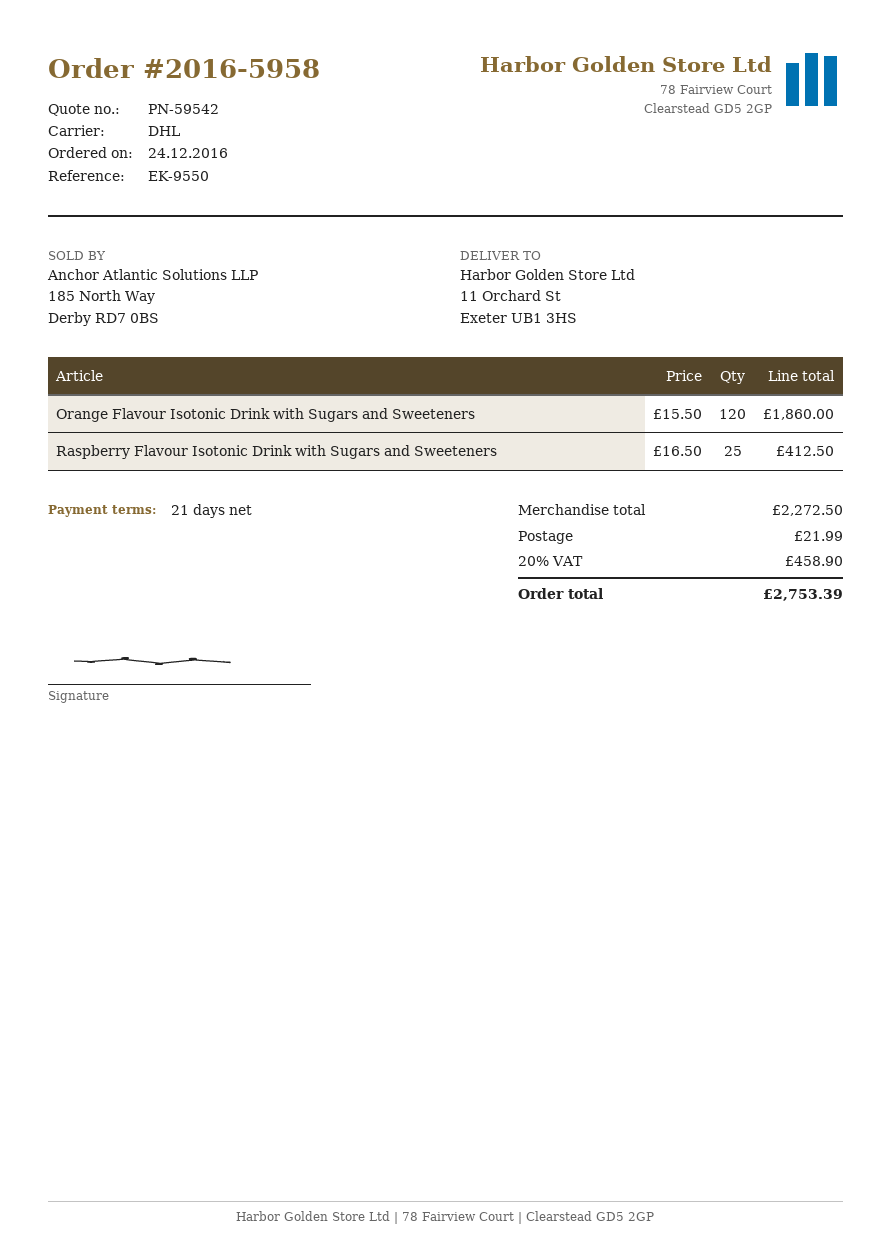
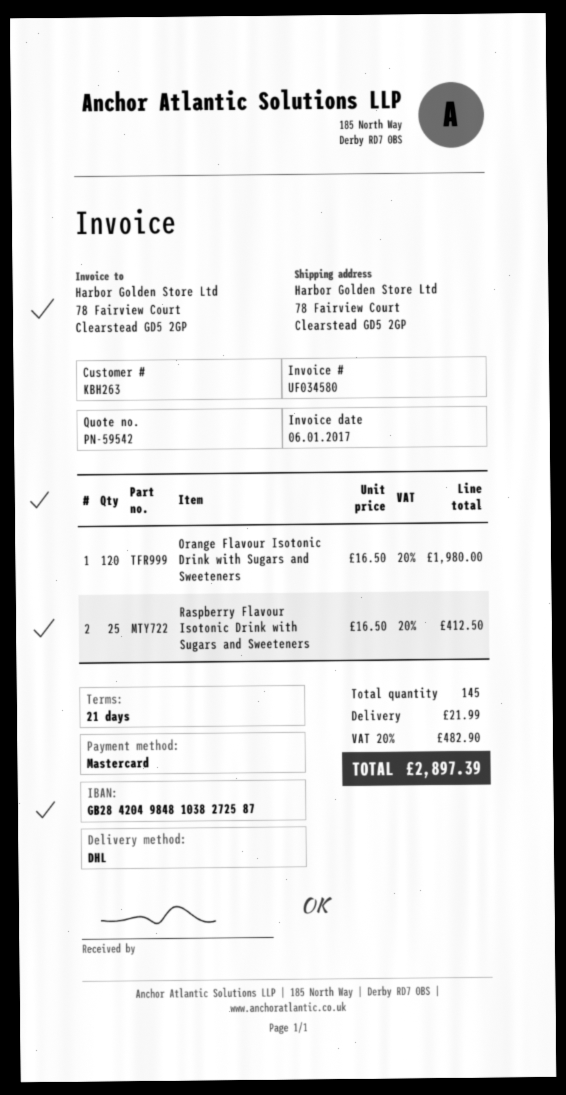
ship to: 11 Orchard St, Exeter UB1 3HS -> 78 Fairview Court, Clearstead GD5 2GP
Orange Flavour Isotonic Drink with Sugars and Sweeteners: 120 x 15.50 = 1860.00 -> 120 x 16.50 = 1980.00
tax: 20% = 458.90 -> 20% = 482.90
total: 2753.39 -> 2897.39

